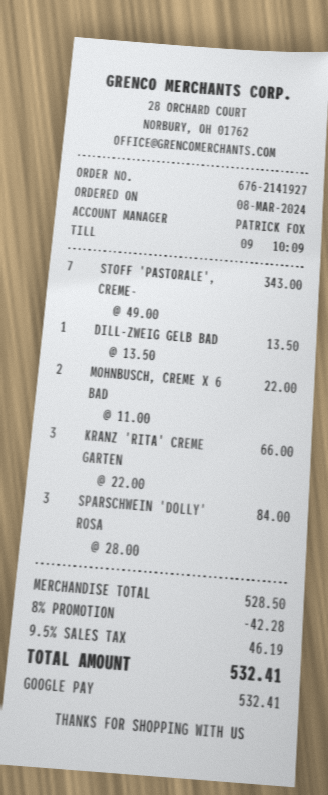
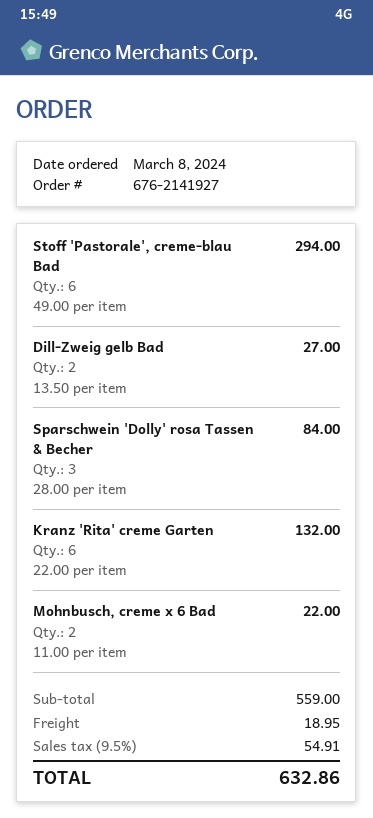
STOFF 'PASTORALE', CREME-: 7 x 49.00 = 343.00 -> 6 x 49.00 = 294.00
DILL-ZWEIG GELB BAD: 1 x 13.50 = 13.50 -> 2 x 13.50 = 27.00
KRANZ 'RITA' CREME GARTEN: 3 x 22.00 = 66.00 -> 6 x 22.00 = 132.00
subtotal: 528.50 -> 559.00
discount: 8% = 42.28 -> none
shipping: none -> 18.95
tax: 9.5% = 46.19 -> 9.5% = 54.91
total: 532.41 -> 632.86

